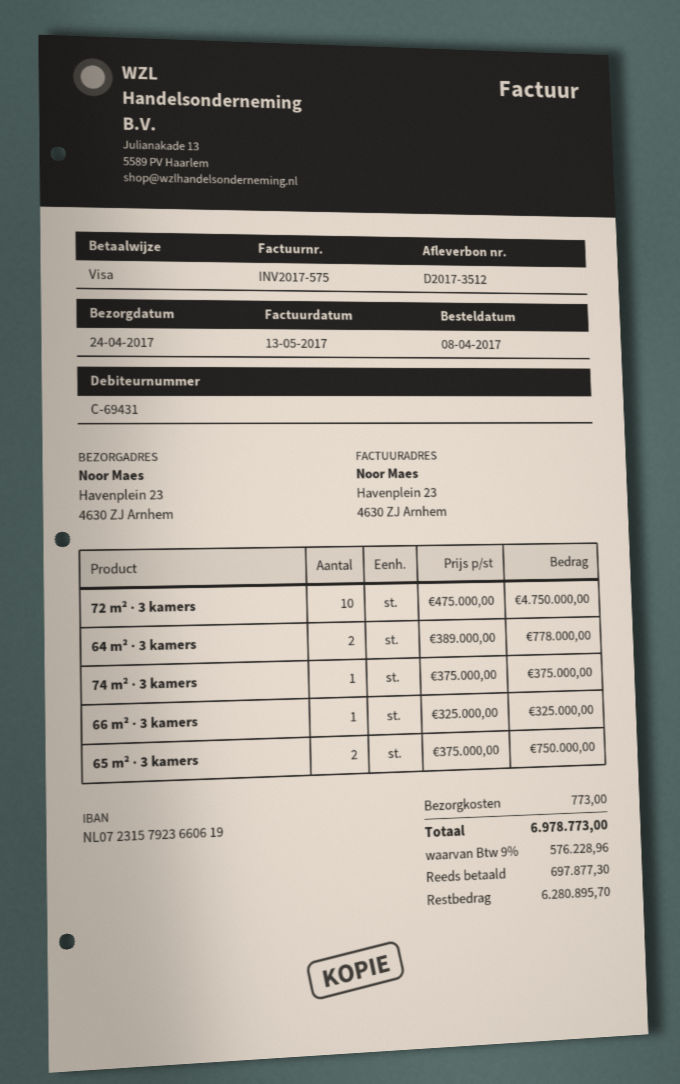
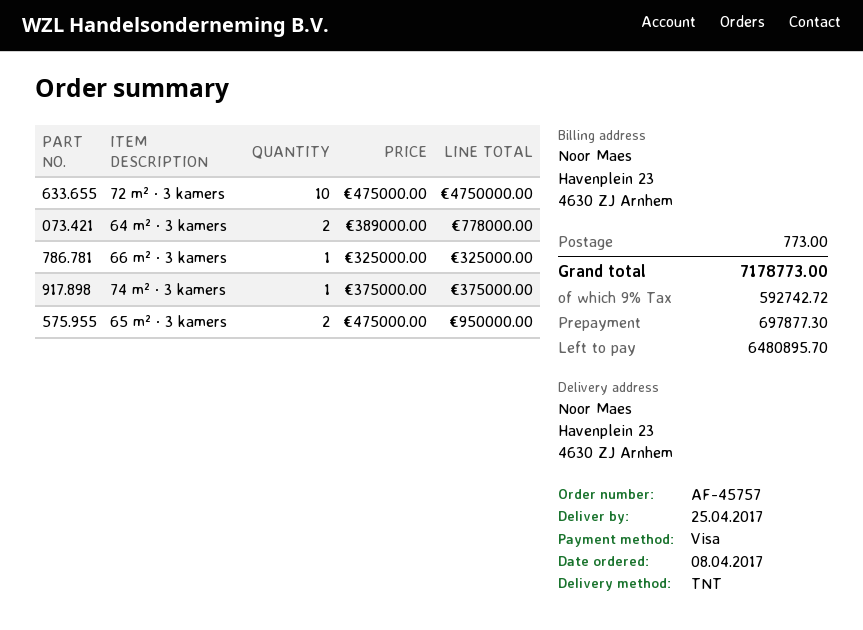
delivery date: 2017-04-24 -> 2017-04-25
65 m² · 3 kamers: 2 x 375000.00 = 750000.00 -> 2 x 475000.00 = 950000.00
tax: 9% = 576228.96 -> 9% = 592742.72
total: 6978773.00 -> 7178773.00
balance: 6280895.70 -> 6480895.70

